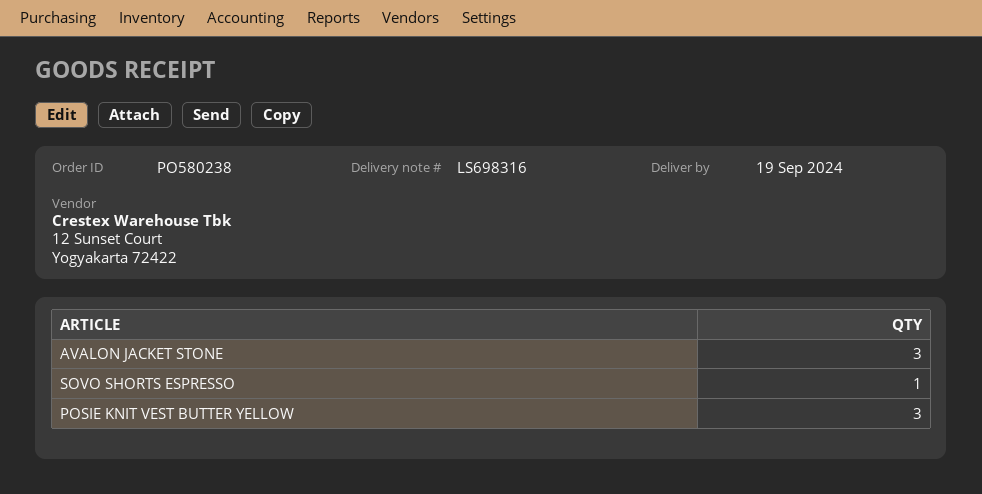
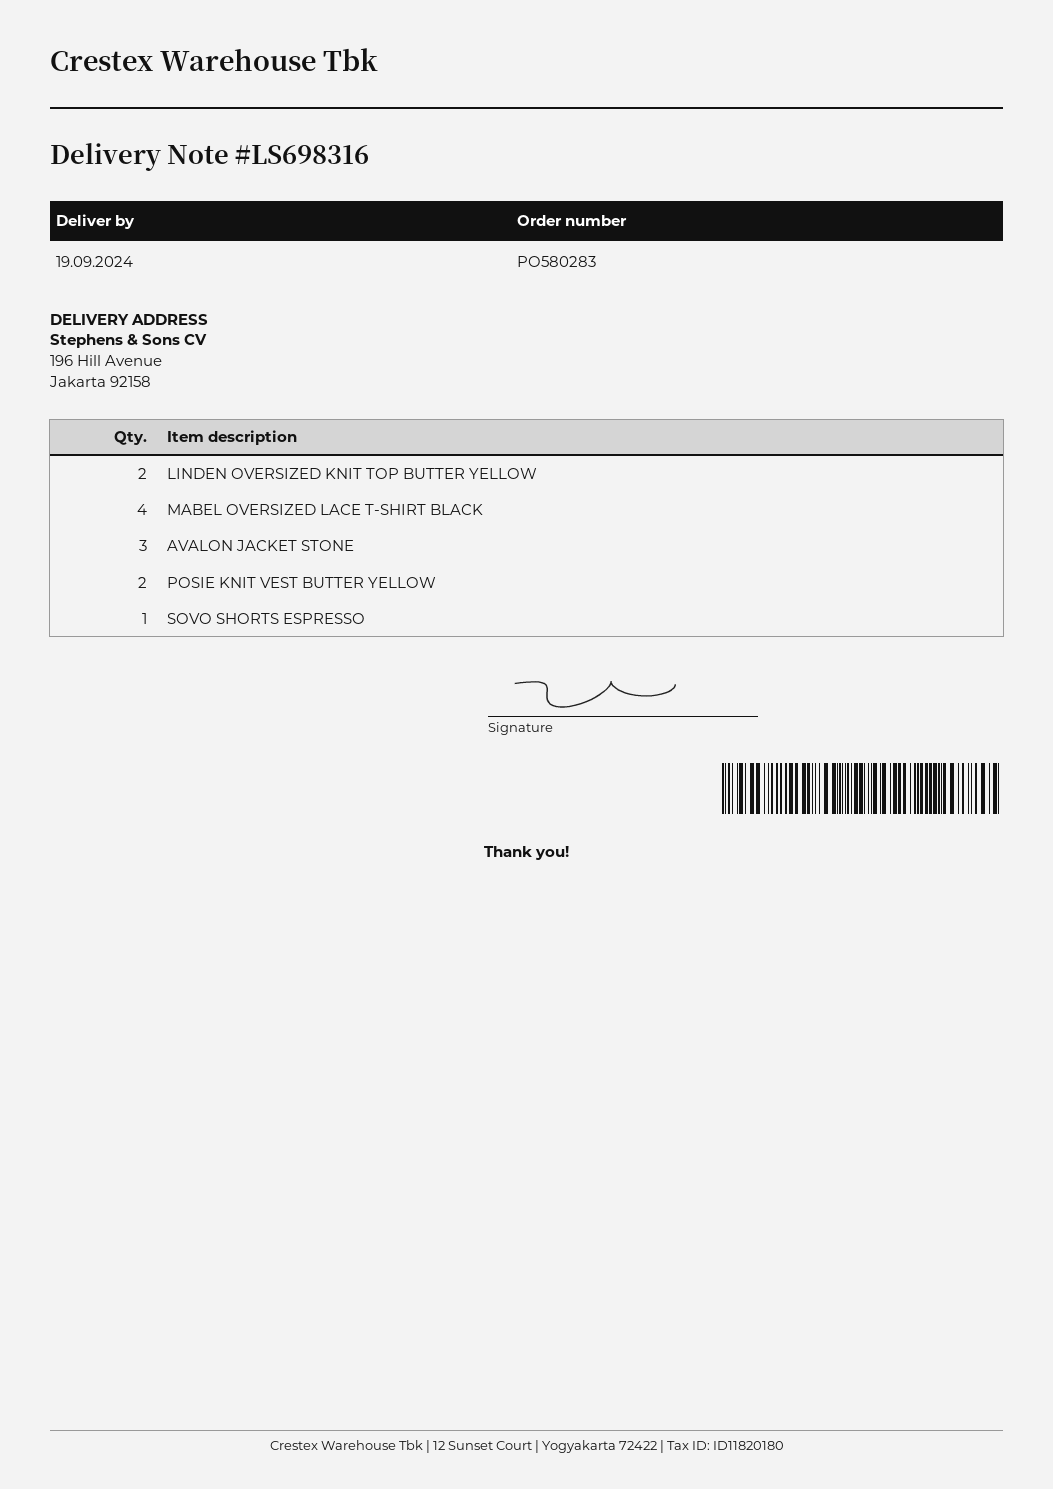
order number: PO580238 -> PO580283
POSIE KNIT VEST BUTTER YELLOW: 3 -> 2
LINDEN OVERSIZED KNIT TOP BUTTER YELLOW: none -> 2
MABEL OVERSIZED LACE T-SHIRT BLACK: none -> 4

